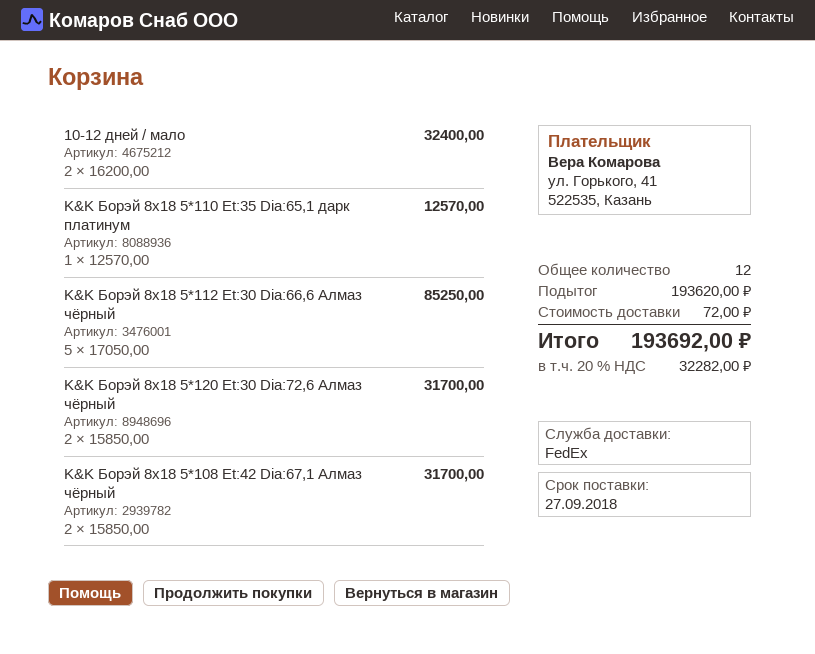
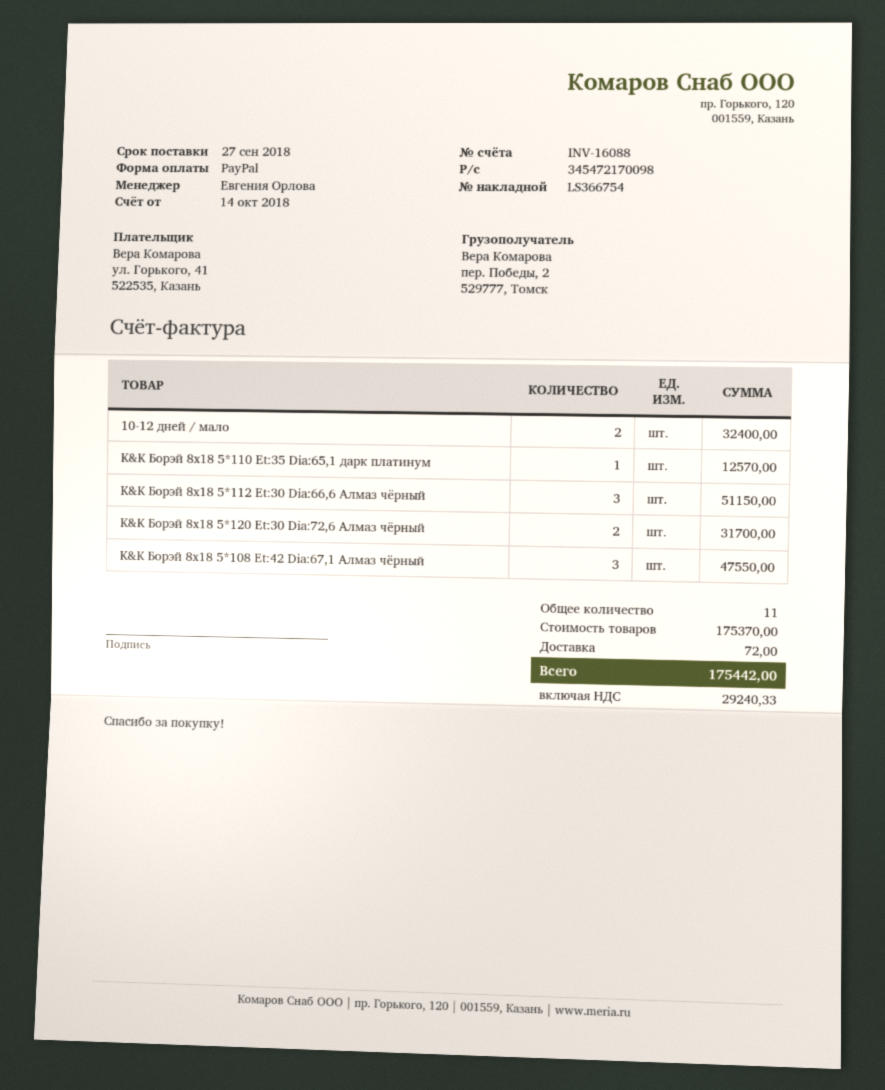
K&K Борэй 8x18 5*112 Et:30 Dia:66,6 Алмаз чёрный: 5 for 85250.00 -> 3 for 51150.00
K&K Борэй 8x18 5*108 Et:42 Dia:67,1 Алмаз чёрный: 2 for 31700.00 -> 3 for 47550.00
total quantity: 12 -> 11
subtotal: 193620.00 -> 175370.00
tax: 32282.00 -> 29240.33
total: 193692.00 -> 175442.00

